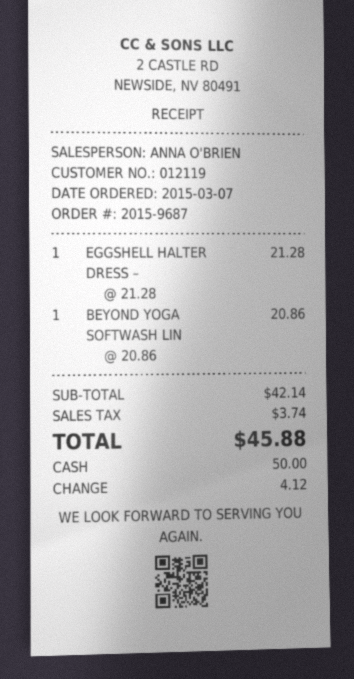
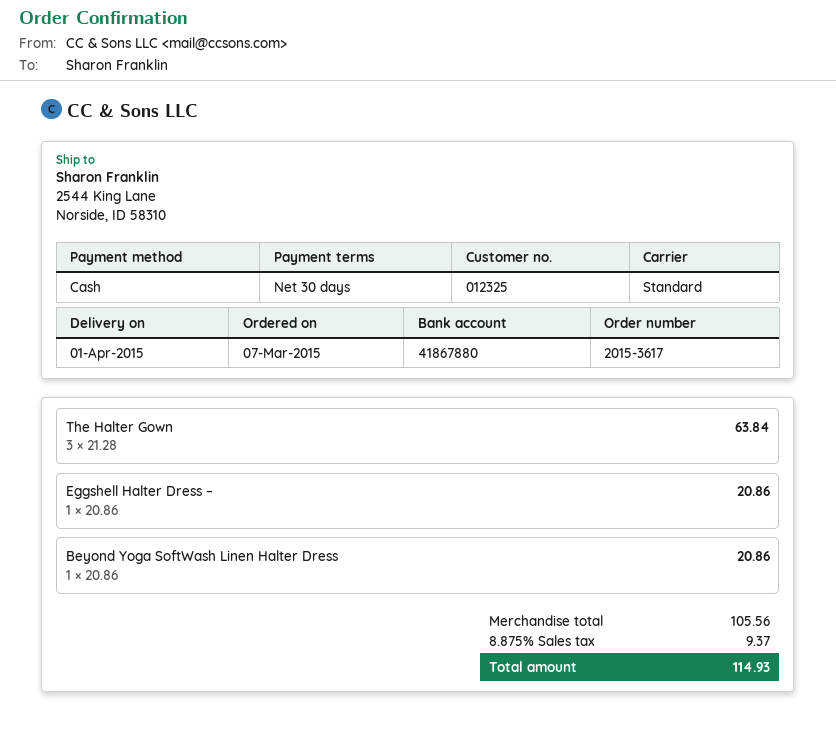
order number: 2015-9687 -> 2015-3617
customer number: 012119 -> 012325
EGGSHELL HALTER DRESS –: 1 x 21.28 = 21.28 -> 1 x 20.86 = 20.86
The Halter Gown: none -> 3 x 21.28 = 63.84
subtotal: 42.14 -> 105.56
tax: 3.74 -> 9.37
total: 45.88 -> 114.93

